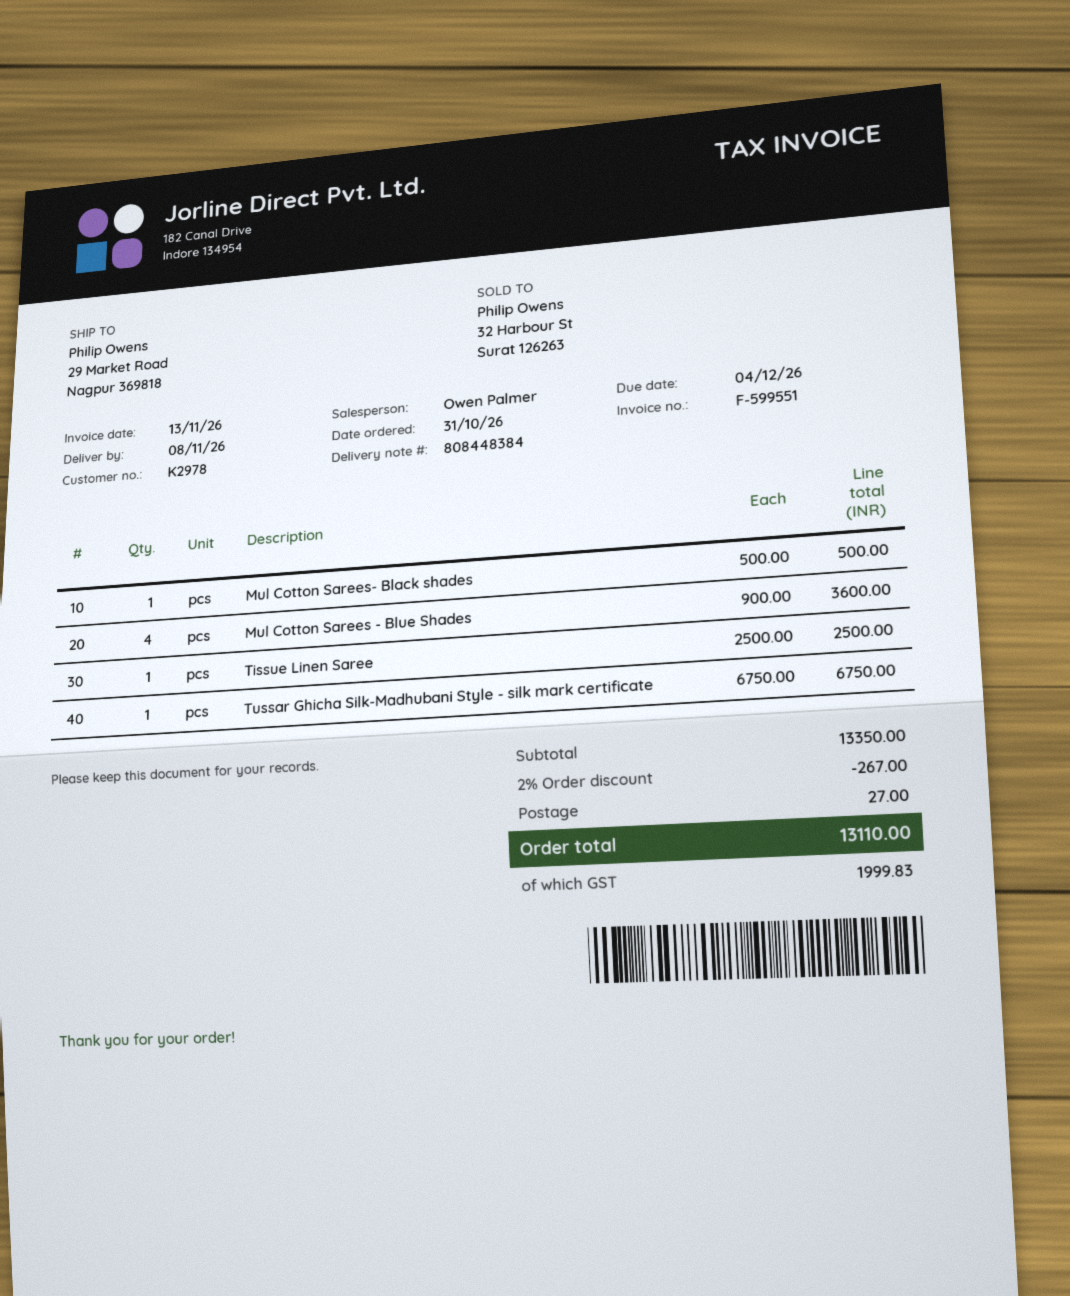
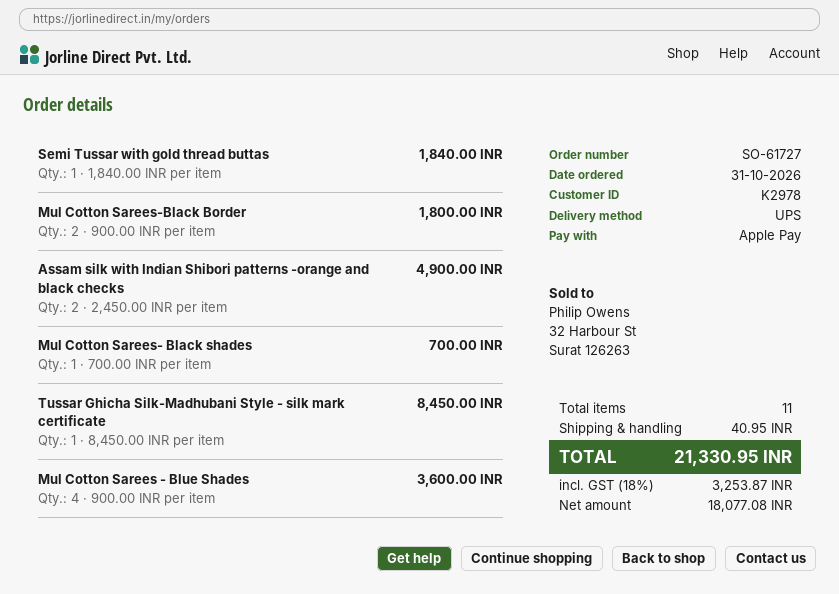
Mul Cotton Sarees- Black shades: 1 x 500.00 = 500.00 -> 1 x 700.00 = 700.00
Tissue Linen Saree: 1 x 2500.00 = 2500.00 -> none
Tussar Ghicha Silk-Madhubani Style - silk mark certificate: 1 x 6750.00 = 6750.00 -> 1 x 8450.00 = 8450.00
Semi Tussar with gold thread buttas: none -> 1 x 1840.00 = 1840.00
Mul Cotton Sarees-Black Border: none -> 2 x 900.00 = 1800.00
Assam silk with Indian Shibori patterns -orange and black checks: none -> 2 x 2450.00 = 4900.00
discount: 2% = 267.00 -> none
shipping: 27.00 -> 40.95
tax: 1999.83 -> 3253.87
total: 13110.00 -> 21330.95

